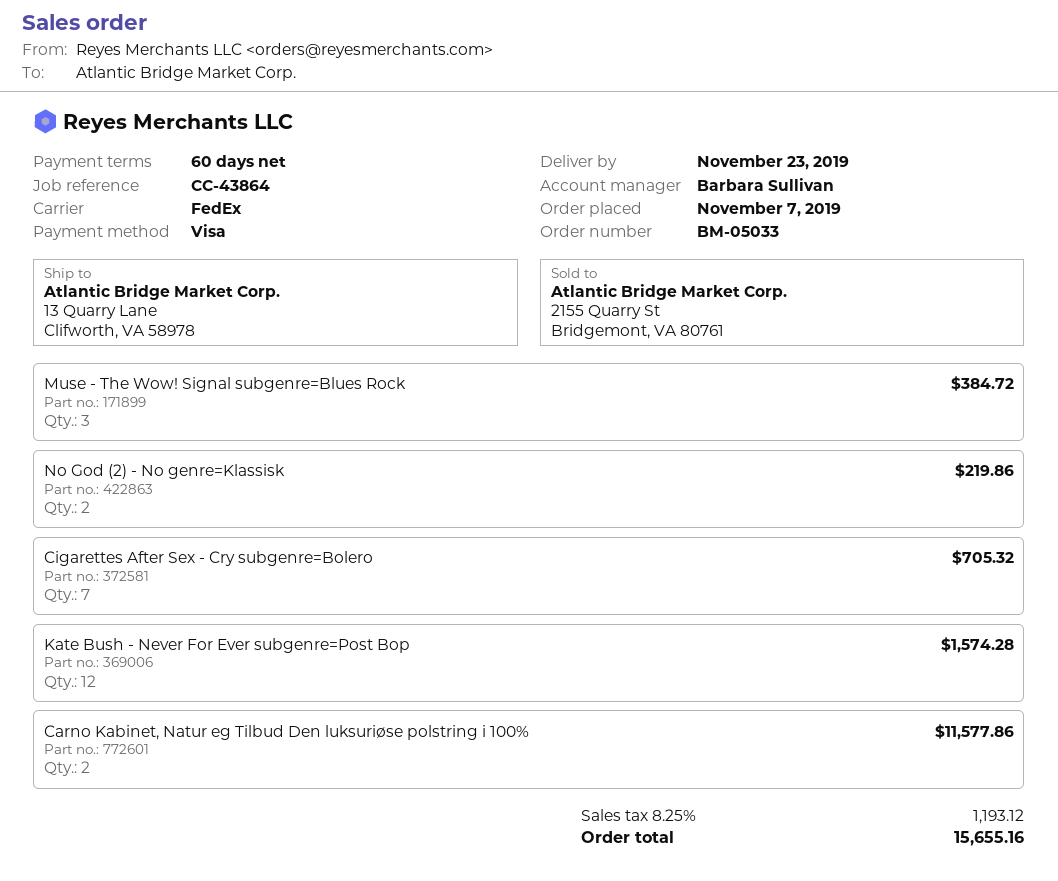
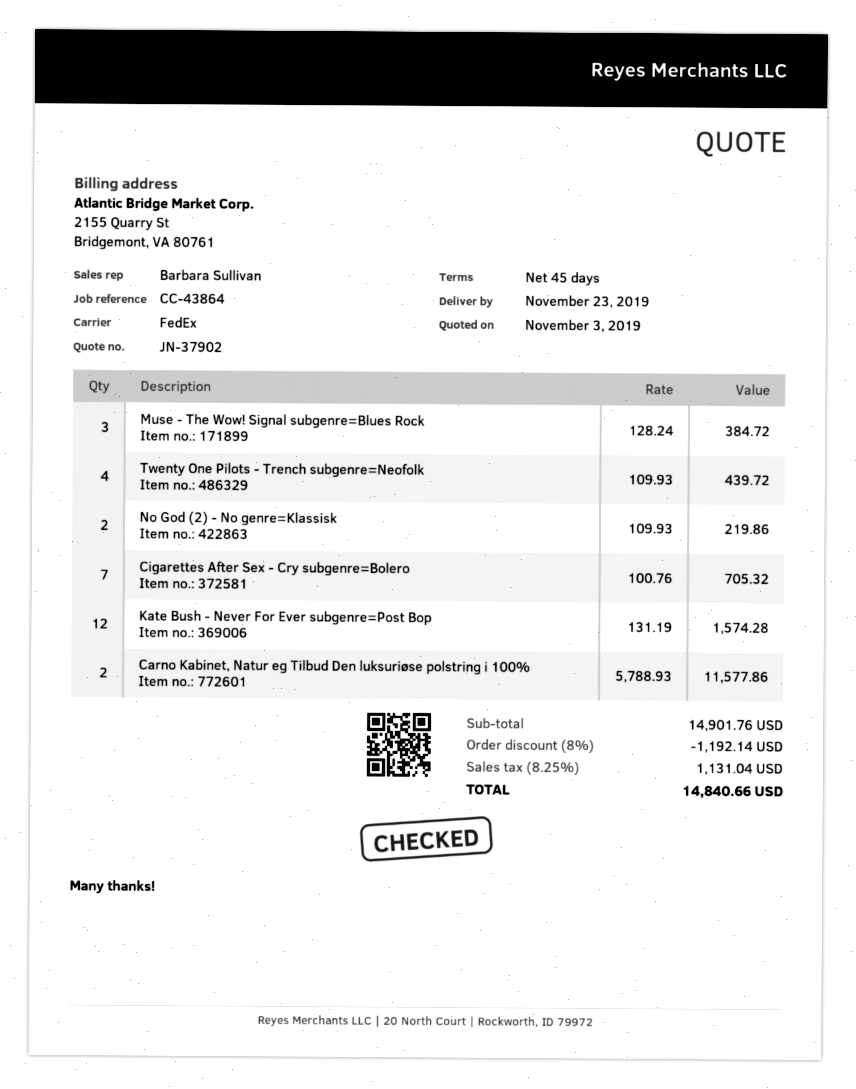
payment terms: 60 days -> 45 days
Twenty One Pilots - Trench subgenre=Neofolk: none -> 4 for 439.72
discount: none -> 8% = 1192.14
tax: 8.25% = 1193.12 -> 8.25% = 1131.04
total: 15655.16 -> 14840.66

